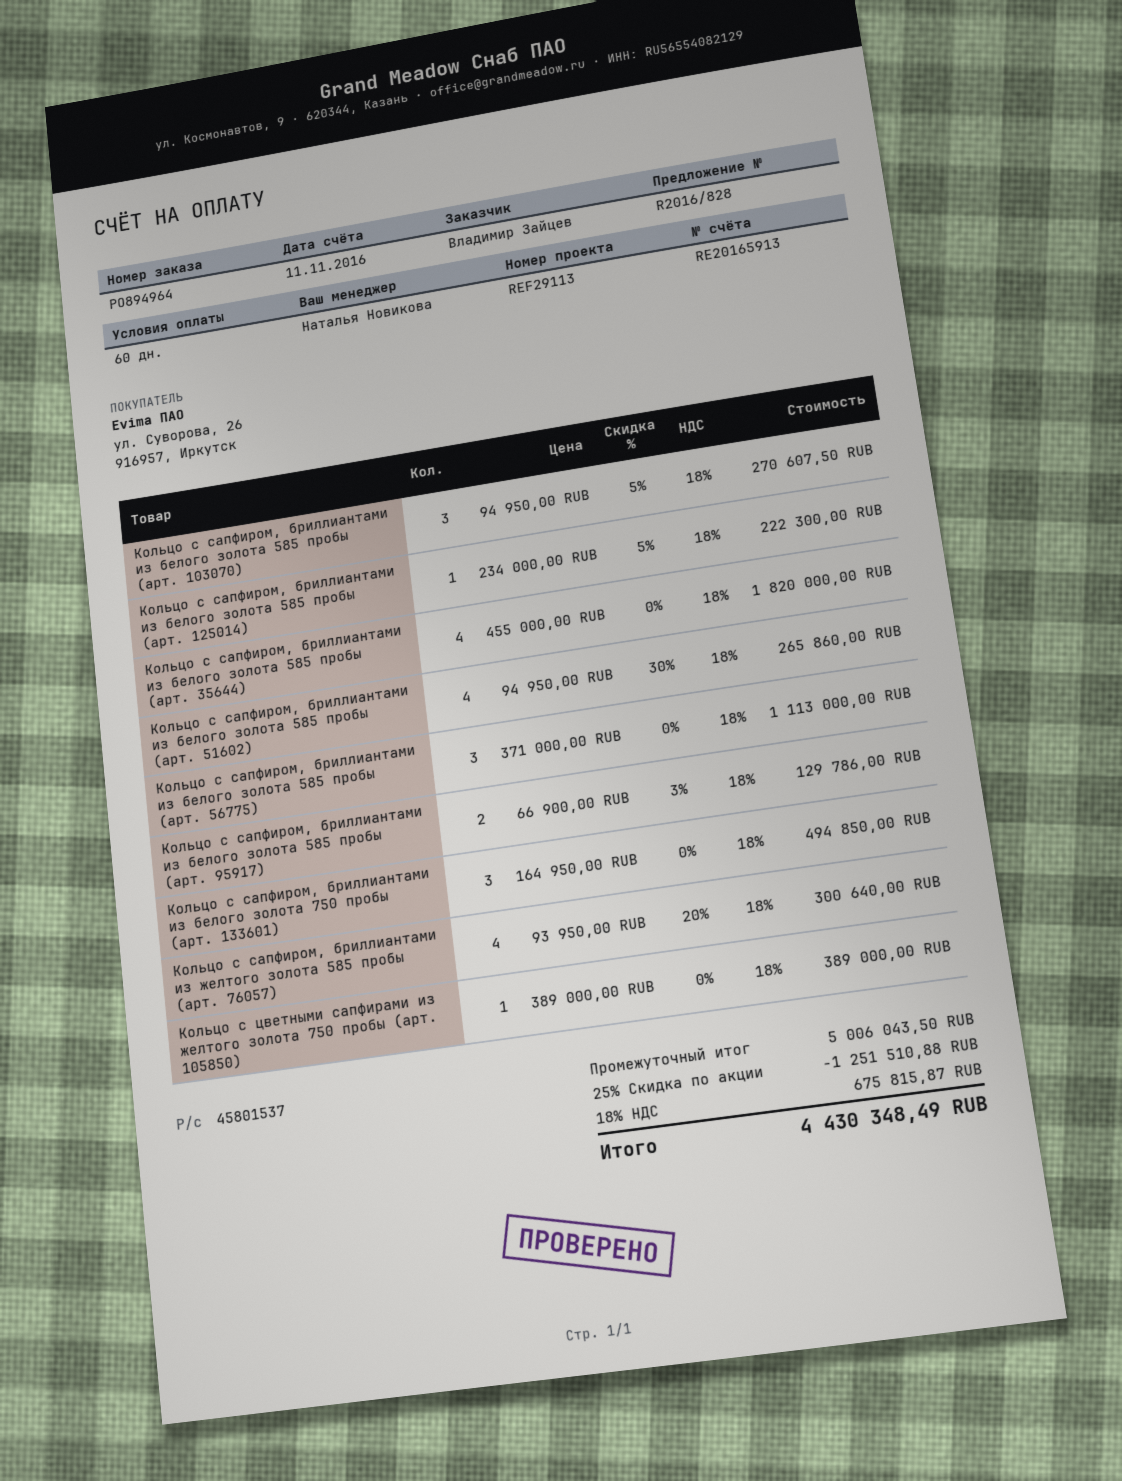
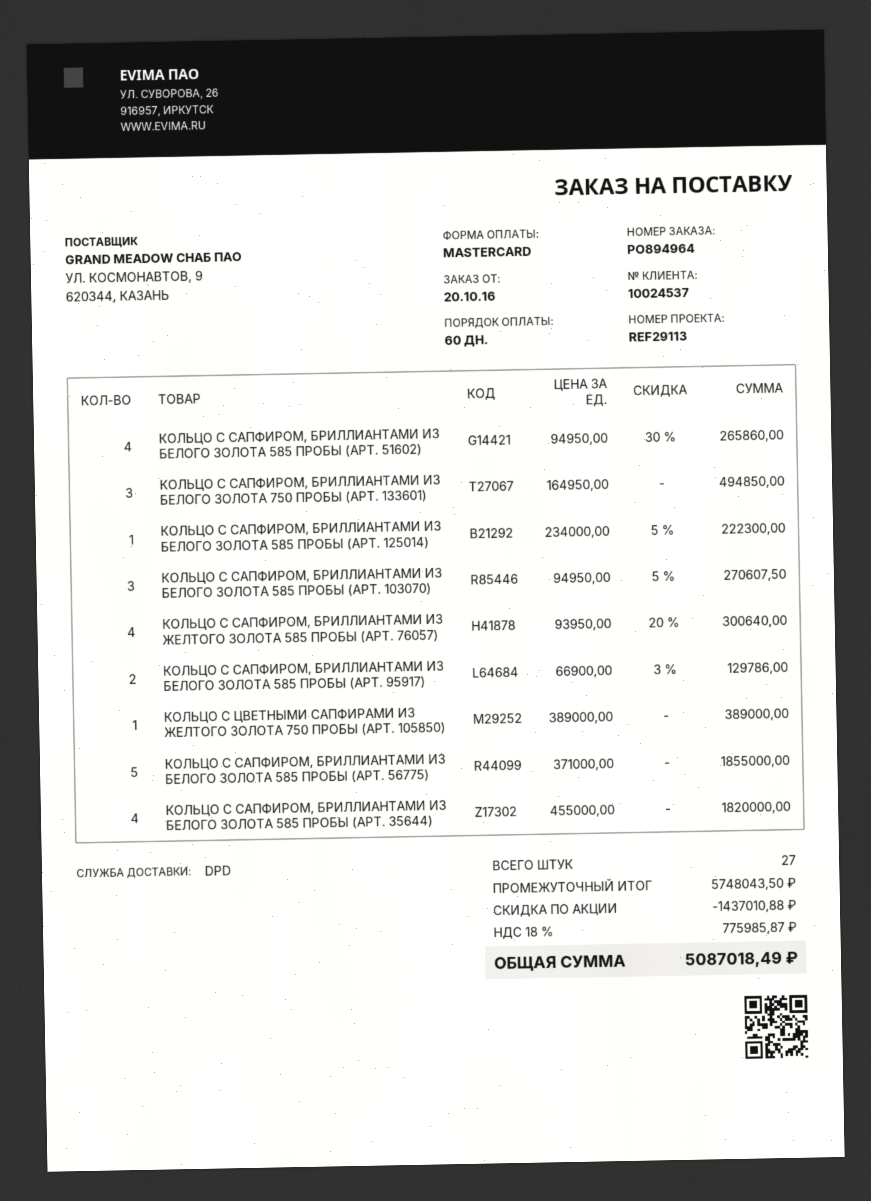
Кольцо с сапфиром, бриллиантами из белого золота 585 пробы (арт. 56775): 3 x 371000.00 = 1113000.00 -> 5 x 371000.00 = 1855000.00
subtotal: 5006043.50 -> 5748043.50
discount: 1251510.88 -> 1437010.88
tax: 18% = 675815.87 -> 18% = 775985.87
total: 4430348.49 -> 5087018.49

